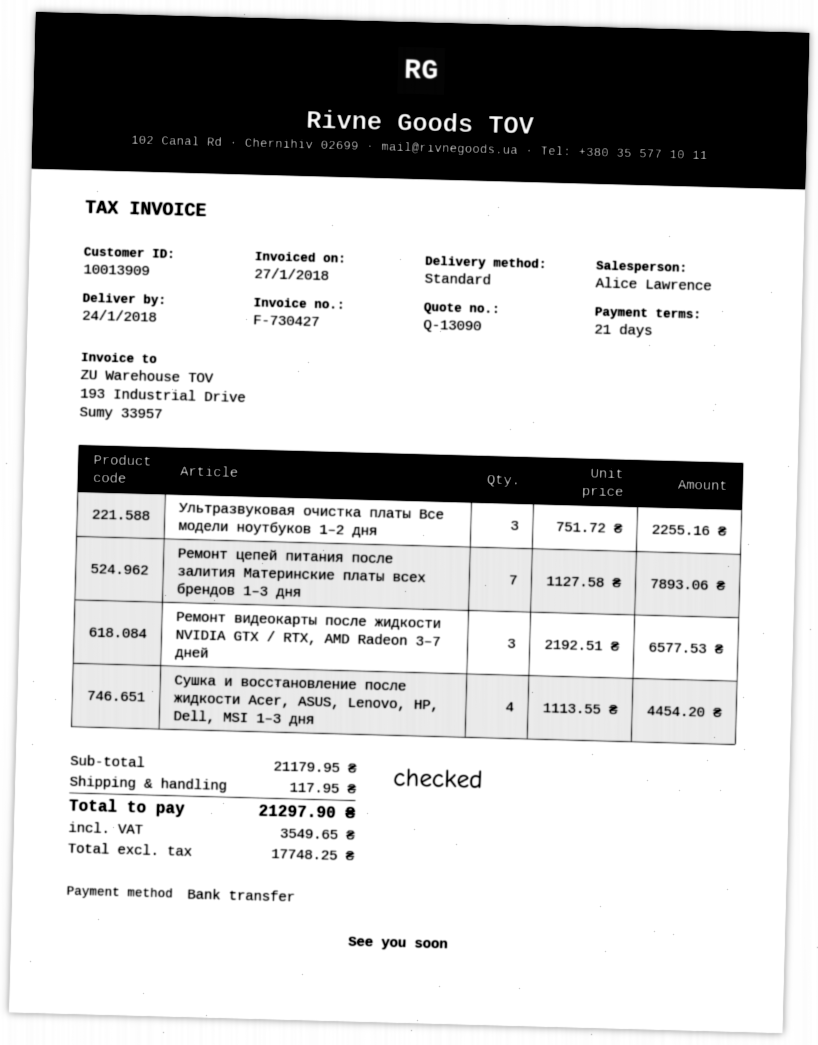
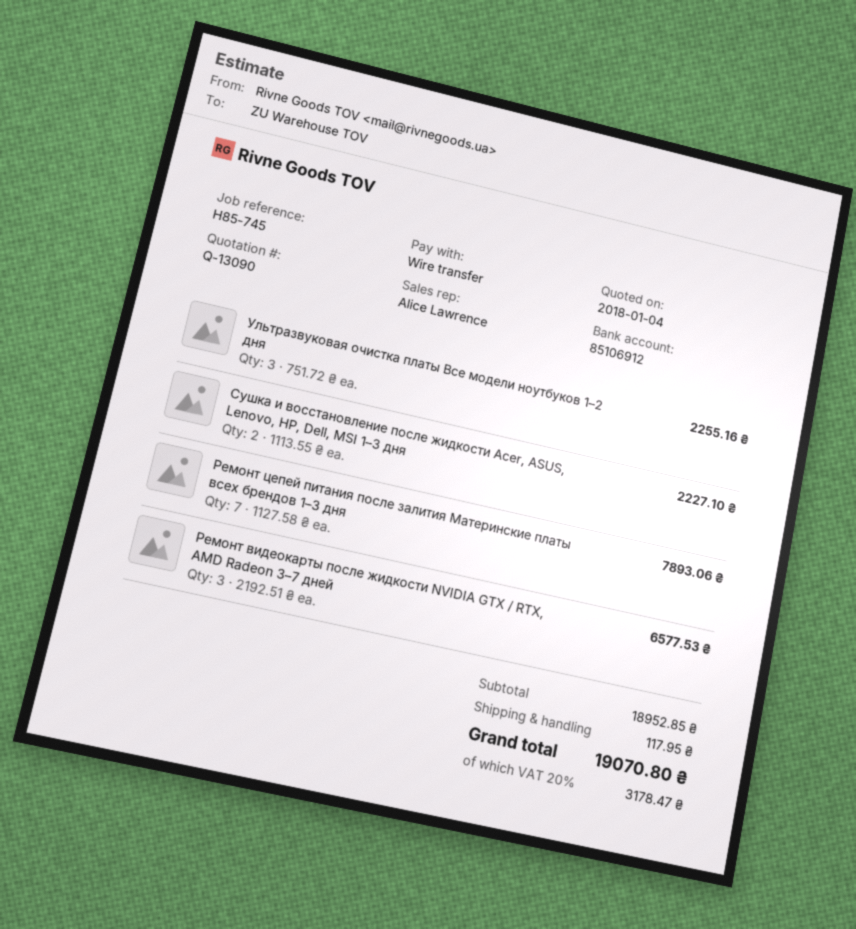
Сушка и восстановление после жидкости Acer, ASUS, Lenovo, HP, Dell, MSI 1–3 дня: 4 x 1113.55 = 4454.20 -> 2 x 1113.55 = 2227.10
subtotal: 21179.95 -> 18952.85
tax: 3549.65 -> 3178.47
total: 21297.90 -> 19070.80

